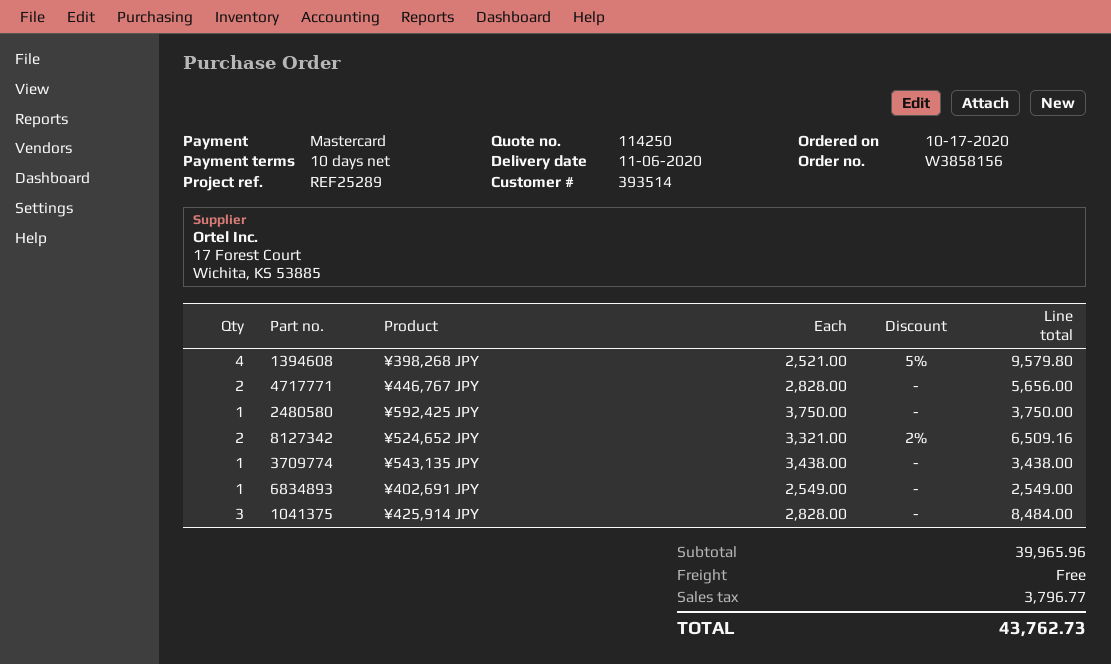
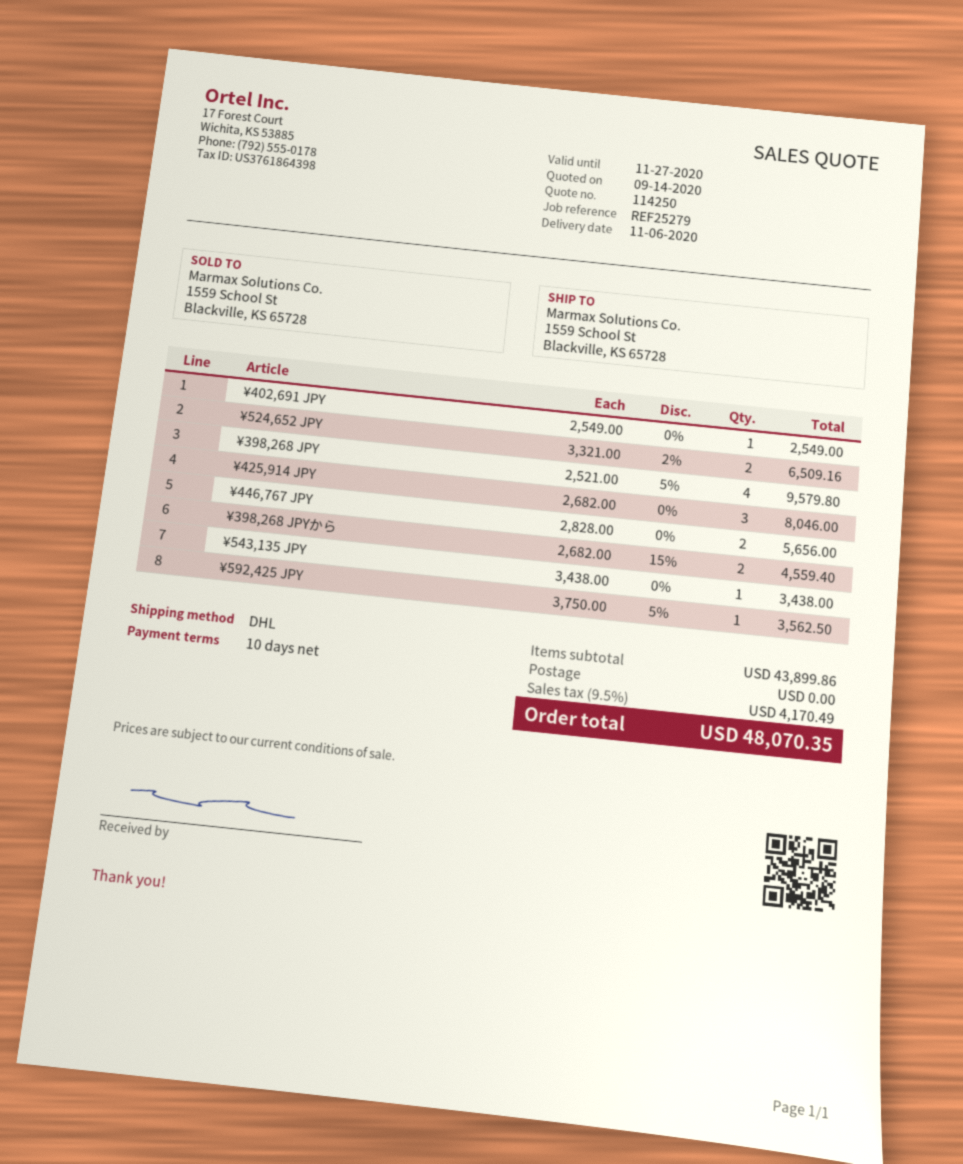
reference: REF25289 -> REF25279
¥592,425 JPY: 1 x 3750.00 = 3750.00 -> 1 x 3750.00 - 5% = 3562.50
¥425,914 JPY: 3 x 2828.00 = 8484.00 -> 3 x 2682.00 = 8046.00
¥398,268 JPYから: none -> 2 x 2682.00 - 15% = 4559.40
subtotal: 39965.96 -> 43899.86
tax: 3796.77 -> 4170.49
total: 43762.73 -> 48070.35

